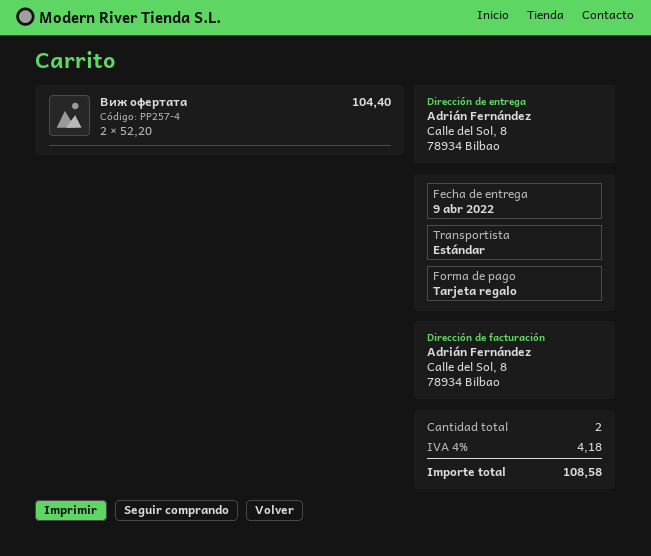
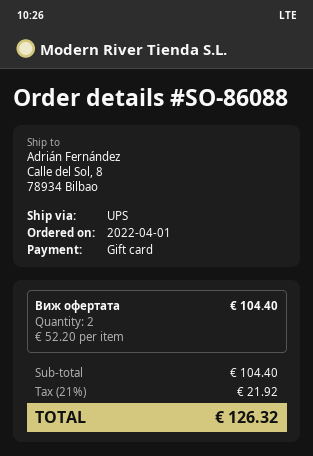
shipping method: standard -> UPS
tax: 4% = 4.18 -> 21% = 21.92
total: 108.58 -> 126.32

